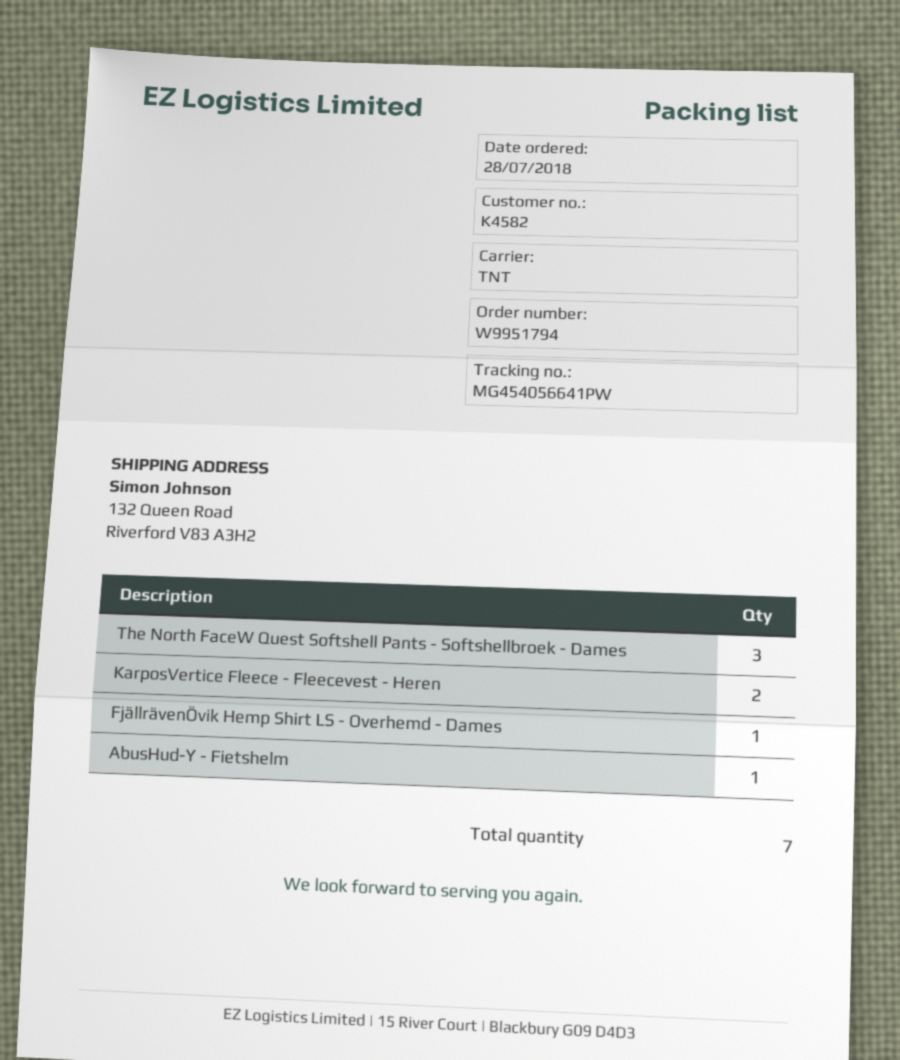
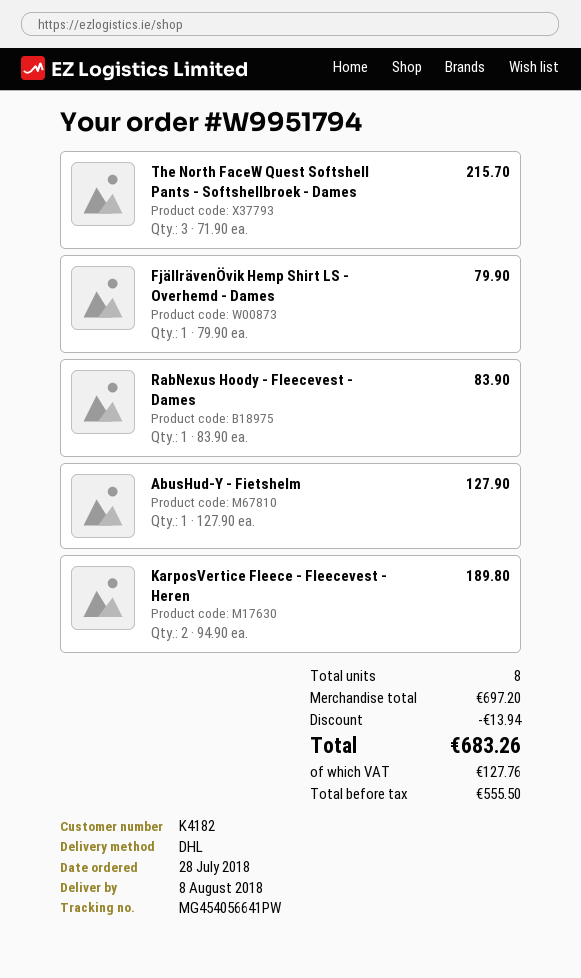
customer number: K4582 -> K4182
shipping method: TNT -> DHL
RabNexus Hoody - Fleecevest - Dames: none -> 1
total quantity: 7 -> 8

